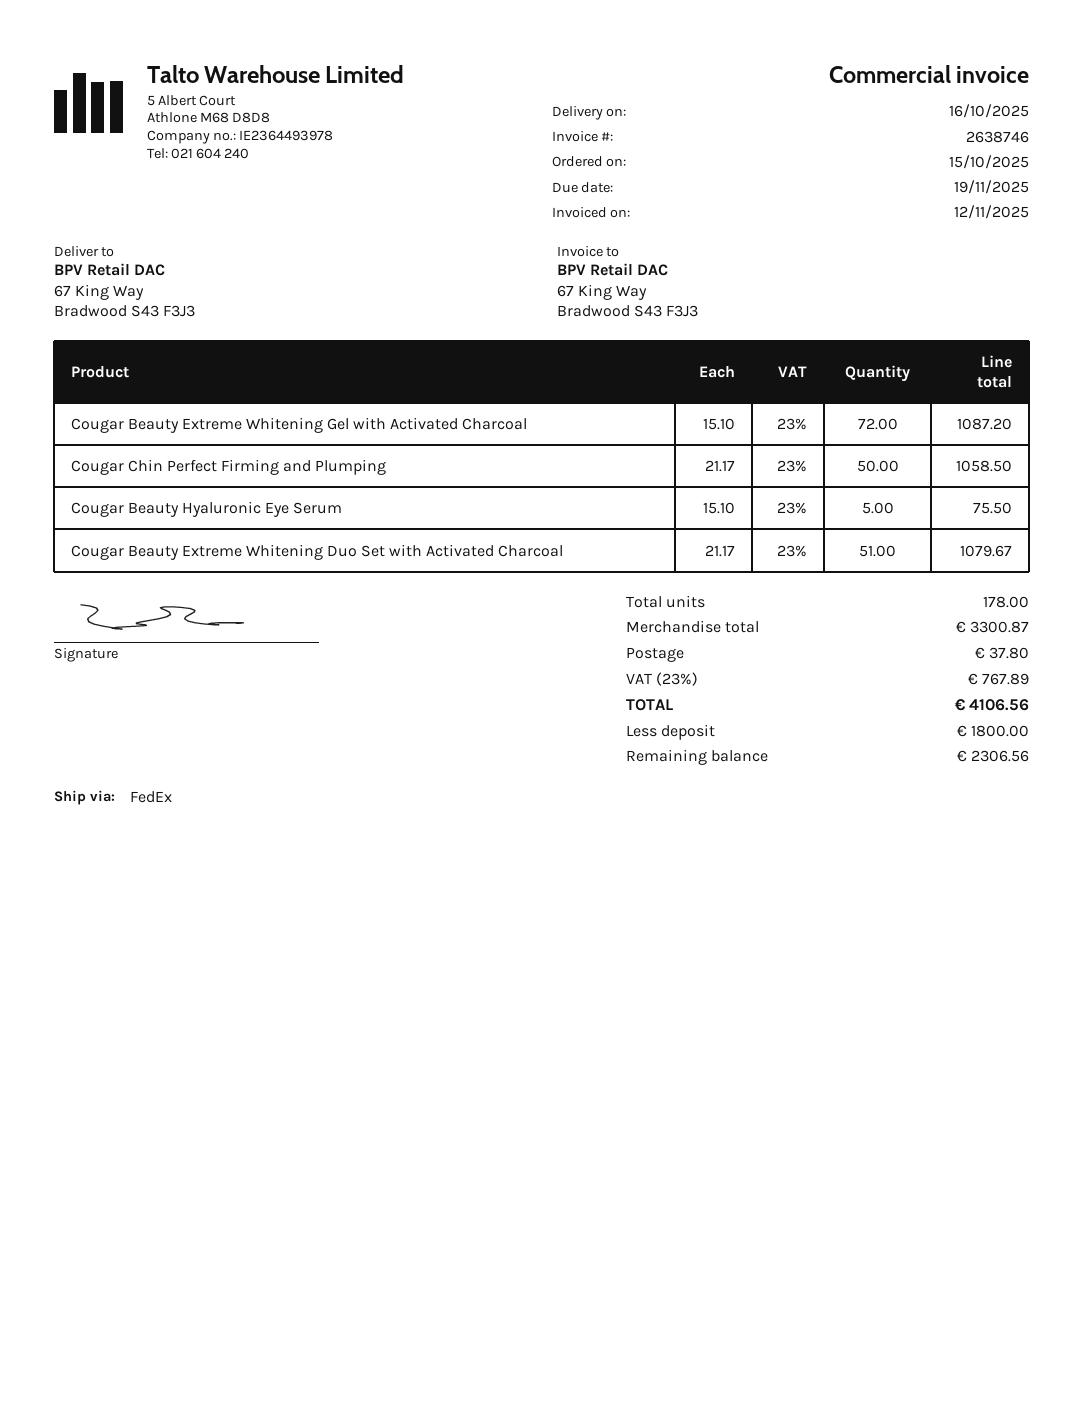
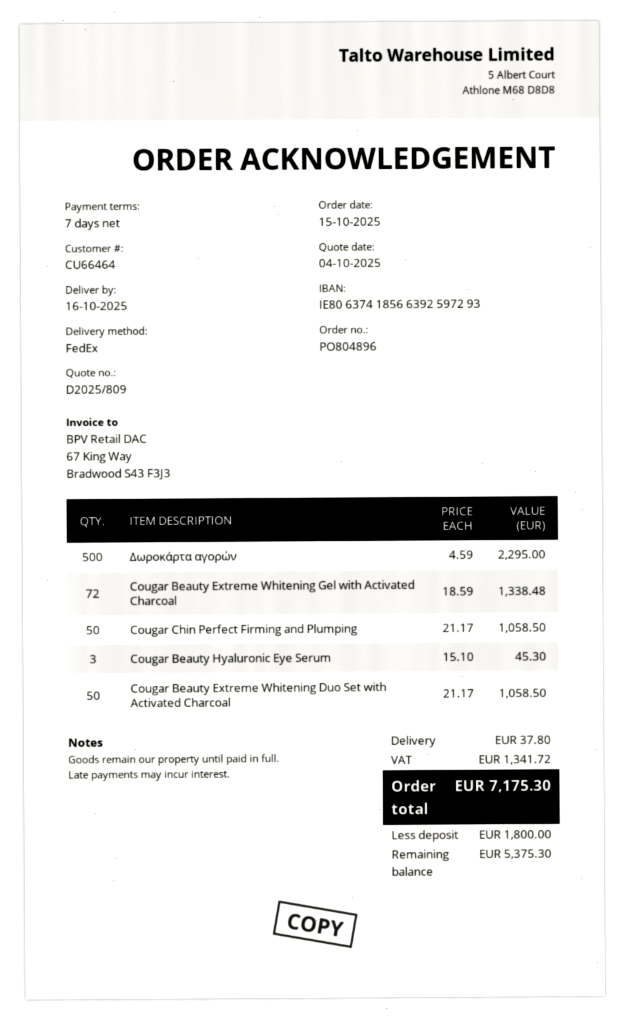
Cougar Beauty Extreme Whitening Gel with Activated Charcoal: 72 x 15.10 = 1087.20 -> 72 x 18.59 = 1338.48
Cougar Beauty Hyaluronic Eye Serum: 5 x 15.10 = 75.50 -> 3 x 15.10 = 45.30
Cougar Beauty Extreme Whitening Duo Set with Activated Charcoal: 51 x 21.17 = 1079.67 -> 50 x 21.17 = 1058.50
Δωροκάρτα αγορών: none -> 500 x 4.59 = 2295.00
tax: 767.89 -> 1341.72
total: 4106.56 -> 7175.30
balance: 2306.56 -> 5375.30

